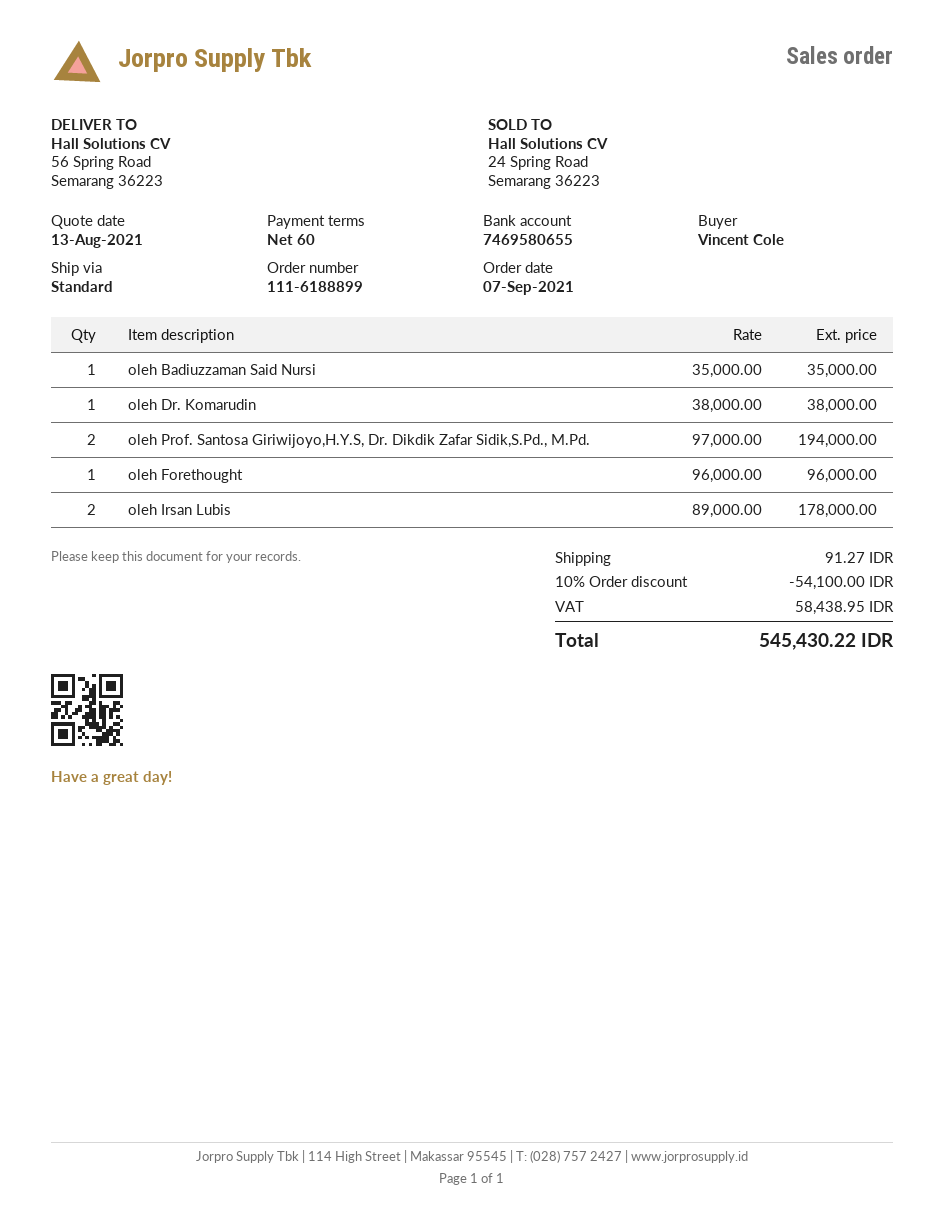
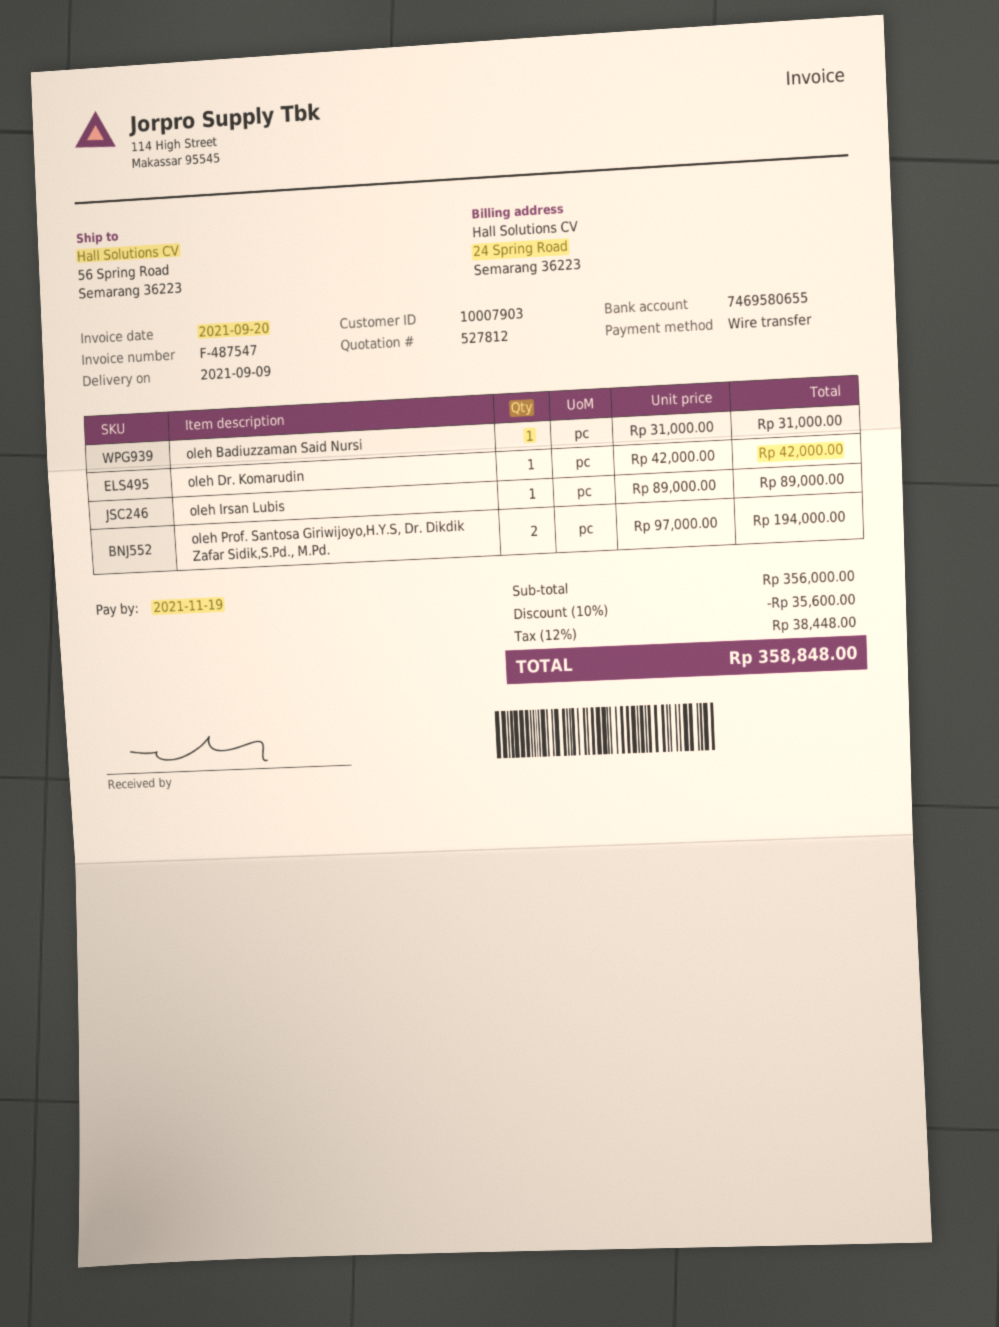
oleh Badiuzzaman Said Nursi: 1 x 35000.00 = 35000.00 -> 1 x 31000.00 = 31000.00
oleh Dr. Komarudin: 1 x 38000.00 = 38000.00 -> 1 x 42000.00 = 42000.00
oleh Forethought: 1 x 96000.00 = 96000.00 -> none
oleh Irsan Lubis: 2 x 89000.00 = 178000.00 -> 1 x 89000.00 = 89000.00
discount: 10% = 54100.00 -> 10% = 35600.00
shipping: 91.27 -> none
tax: 58438.95 -> 38448.00
total: 545430.22 -> 358848.00

